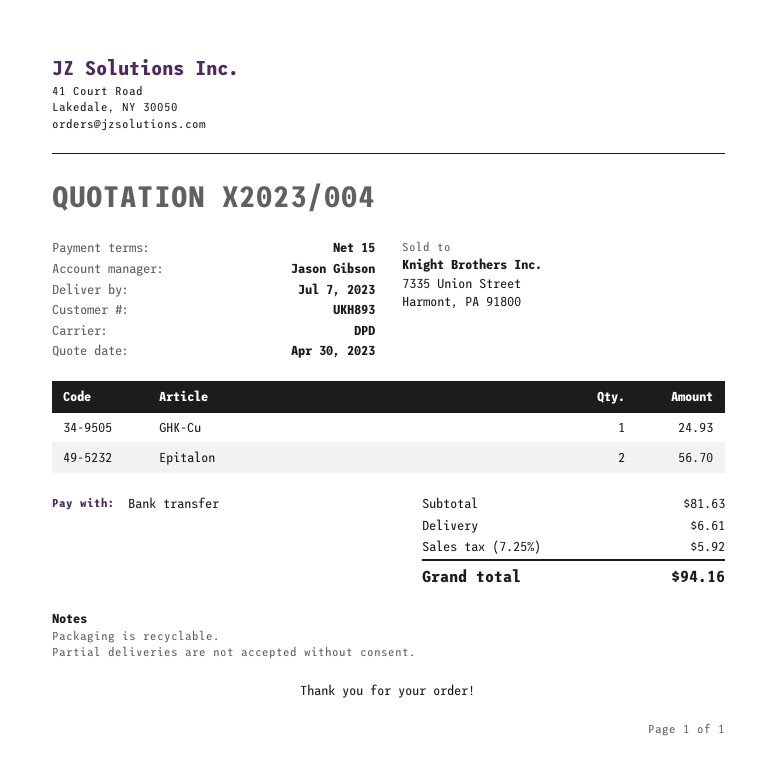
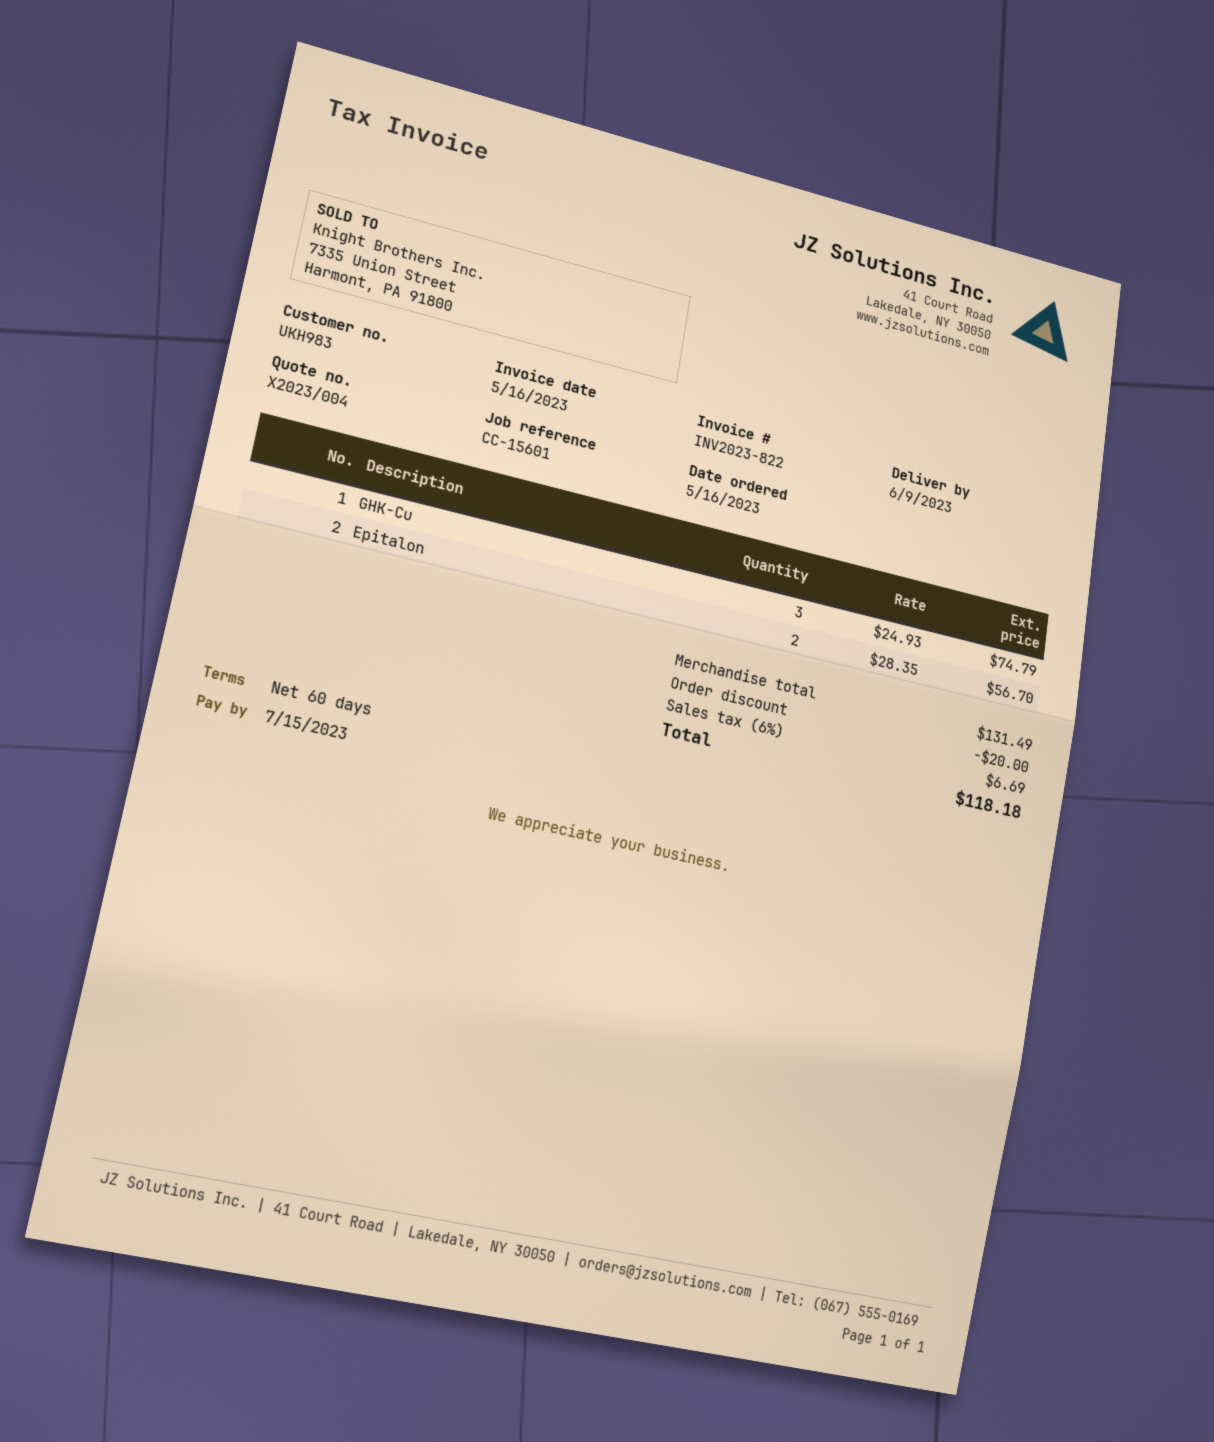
delivery date: 2023-07-07 -> 2023-06-09
payment terms: 15 days -> 60 days
customer number: UKH893 -> UKH983
GHK-Cu: 1 for 24.93 -> 3 for 74.79
subtotal: 81.63 -> 131.49
discount: none -> 20.00
shipping: 6.61 -> none
tax: 7.25% = 5.92 -> 6% = 6.69
total: 94.16 -> 118.18

